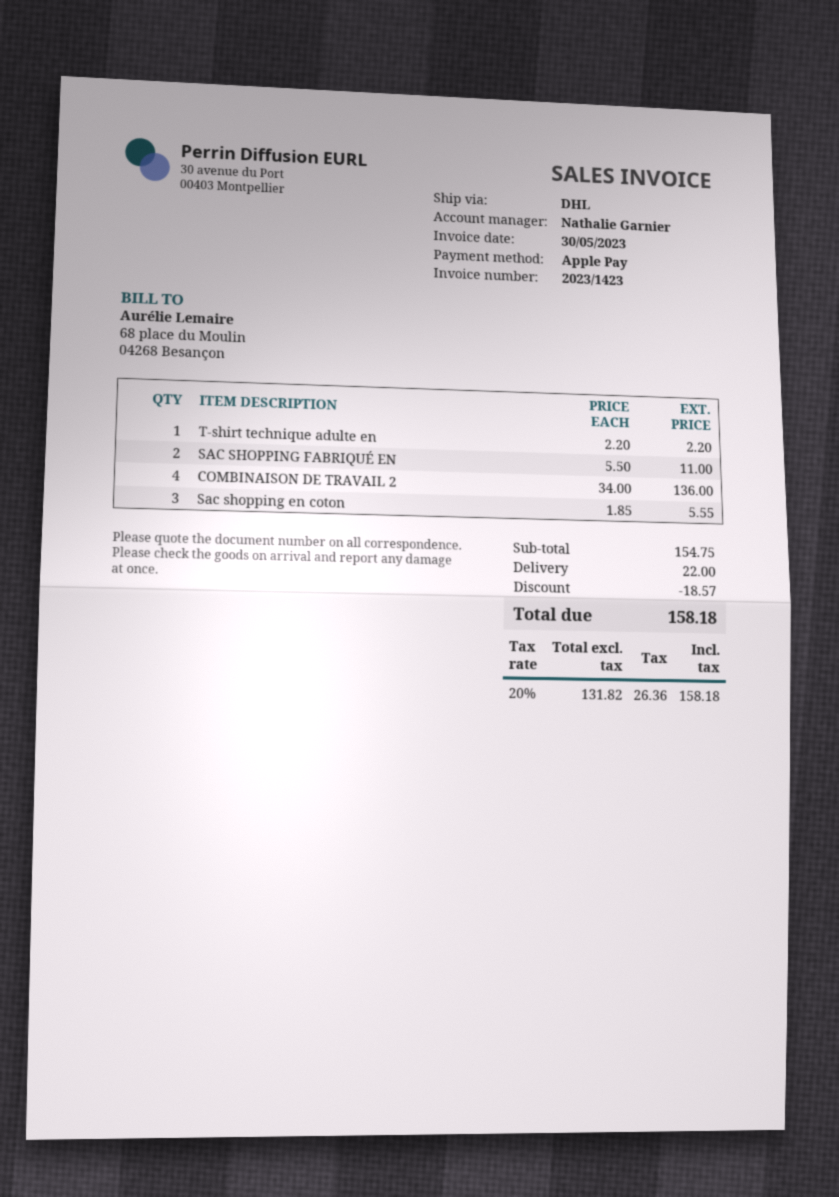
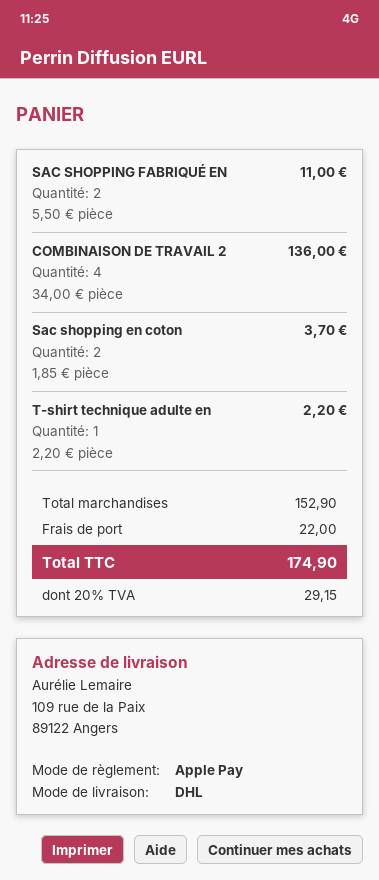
Sac shopping en coton: 3 x 1.85 = 5.55 -> 2 x 1.85 = 3.70
subtotal: 154.75 -> 152.90
discount: 18.57 -> none
tax: 20% = 26.36 -> 20% = 29.15
total: 158.18 -> 174.90

